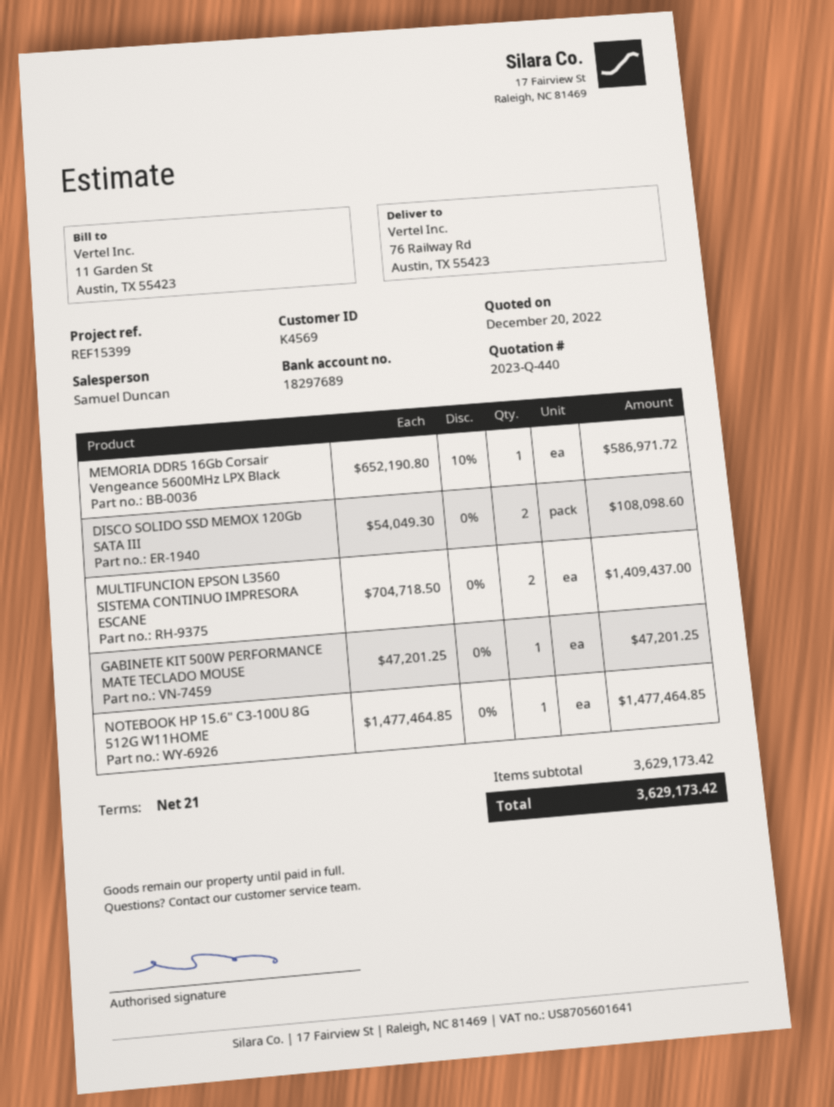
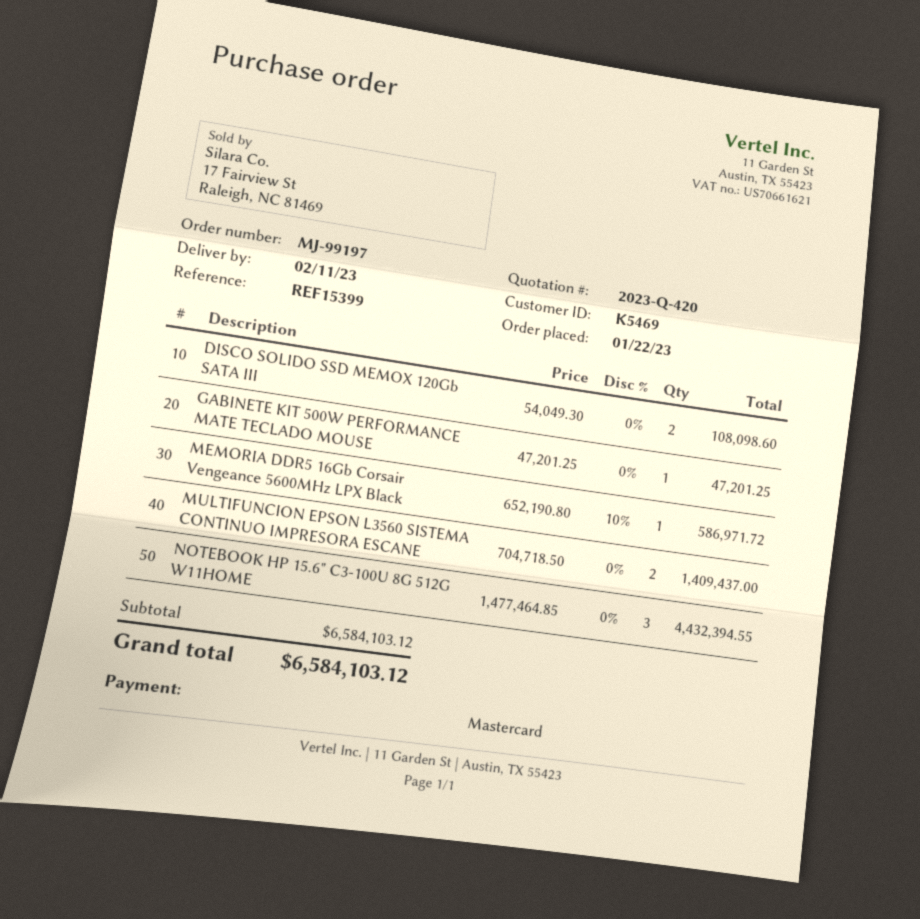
quote number: 2023-Q-440 -> 2023-Q-420
customer number: K4569 -> K5469
NOTEBOOK HP 15.6" C3-100U 8G 512G W11HOME: 1 x 1477464.85 = 1477464.85 -> 3 x 1477464.85 = 4432394.55
subtotal: 3629173.42 -> 6584103.12
total: 3629173.42 -> 6584103.12

